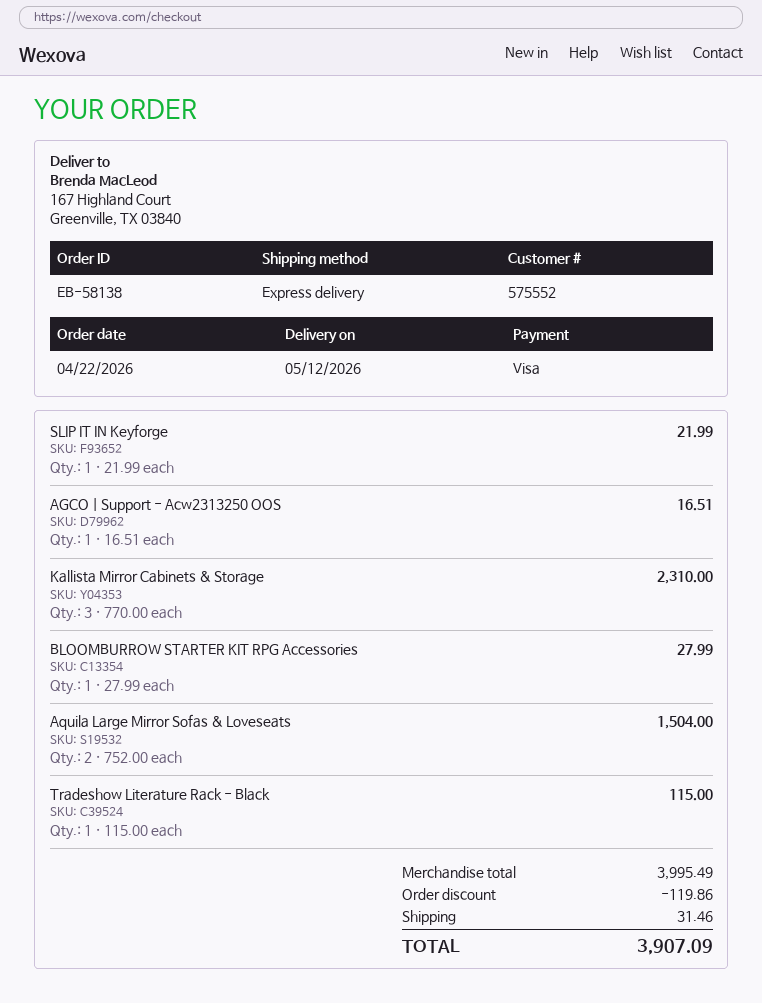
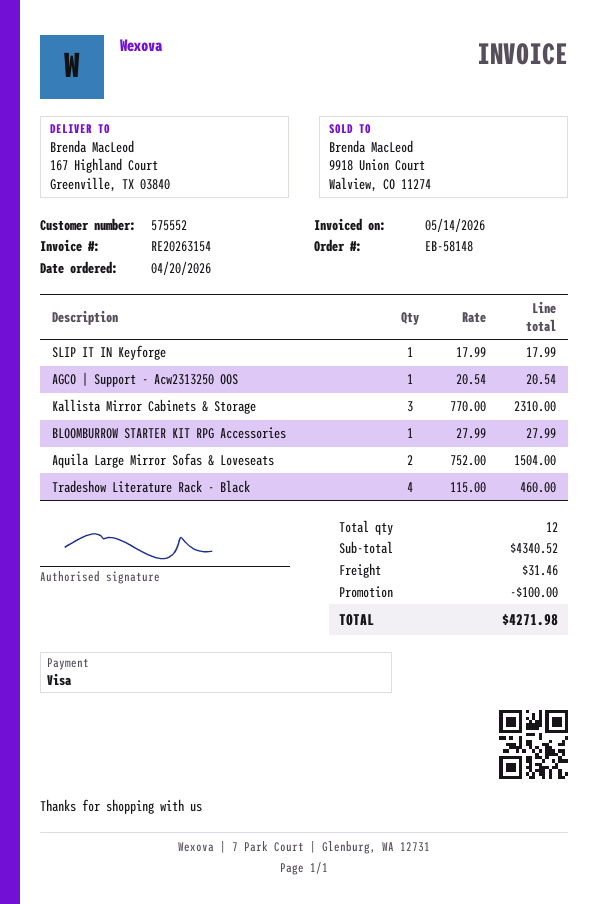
order number: EB-58138 -> EB-58148
order date: 2026-04-22 -> 2026-04-20
SLIP IT IN Keyforge: 1 x 21.99 = 21.99 -> 1 x 17.99 = 17.99
AGCO | Support - Acw2313250 OOS: 1 x 16.51 = 16.51 -> 1 x 20.54 = 20.54
Tradeshow Literature Rack - Black: 1 x 115.00 = 115.00 -> 4 x 115.00 = 460.00
subtotal: 3995.49 -> 4340.52
discount: 119.86 -> 100.00
total: 3907.09 -> 4271.98

